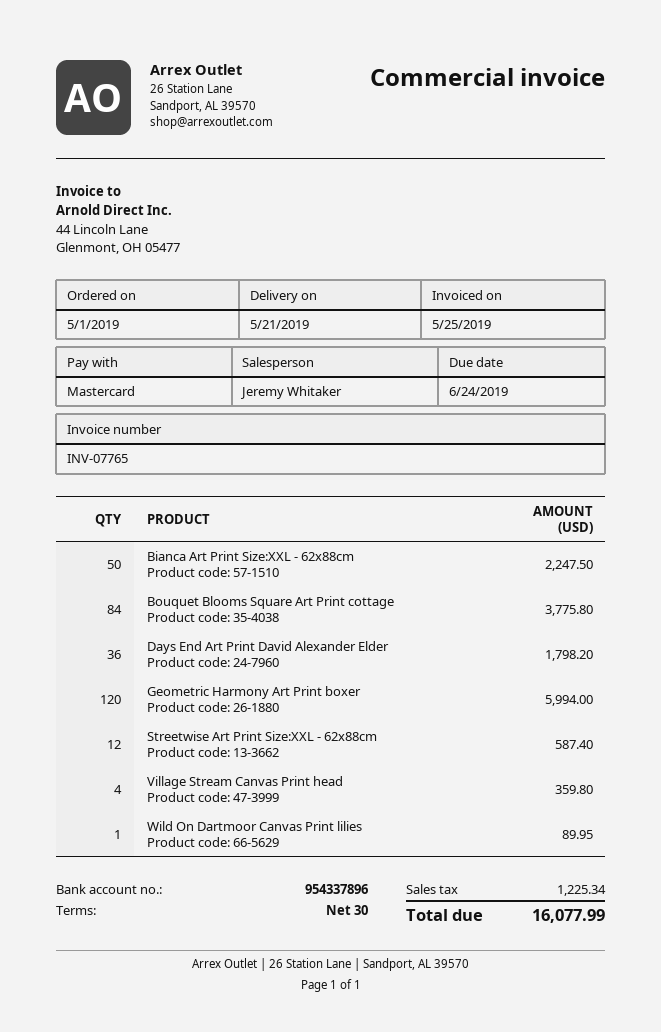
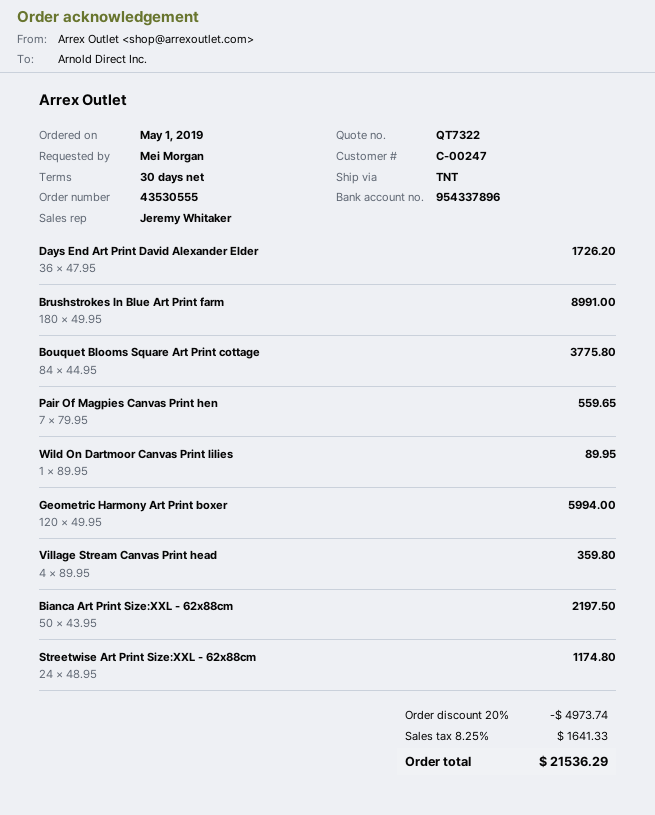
Bianca Art Print Size:XXL - 62x88cm: 50 for 2247.50 -> 50 for 2197.50
Days End Art Print David Alexander Elder: 36 for 1798.20 -> 36 for 1726.20
Streetwise Art Print Size:XXL - 62x88cm: 12 for 587.40 -> 24 for 1174.80
Brushstrokes In Blue Art Print farm: none -> 180 for 8991.00
Pair Of Magpies Canvas Print hen: none -> 7 for 559.65
discount: none -> 20% = 4973.74
tax: 1225.34 -> 1641.33
total: 16077.99 -> 21536.29

